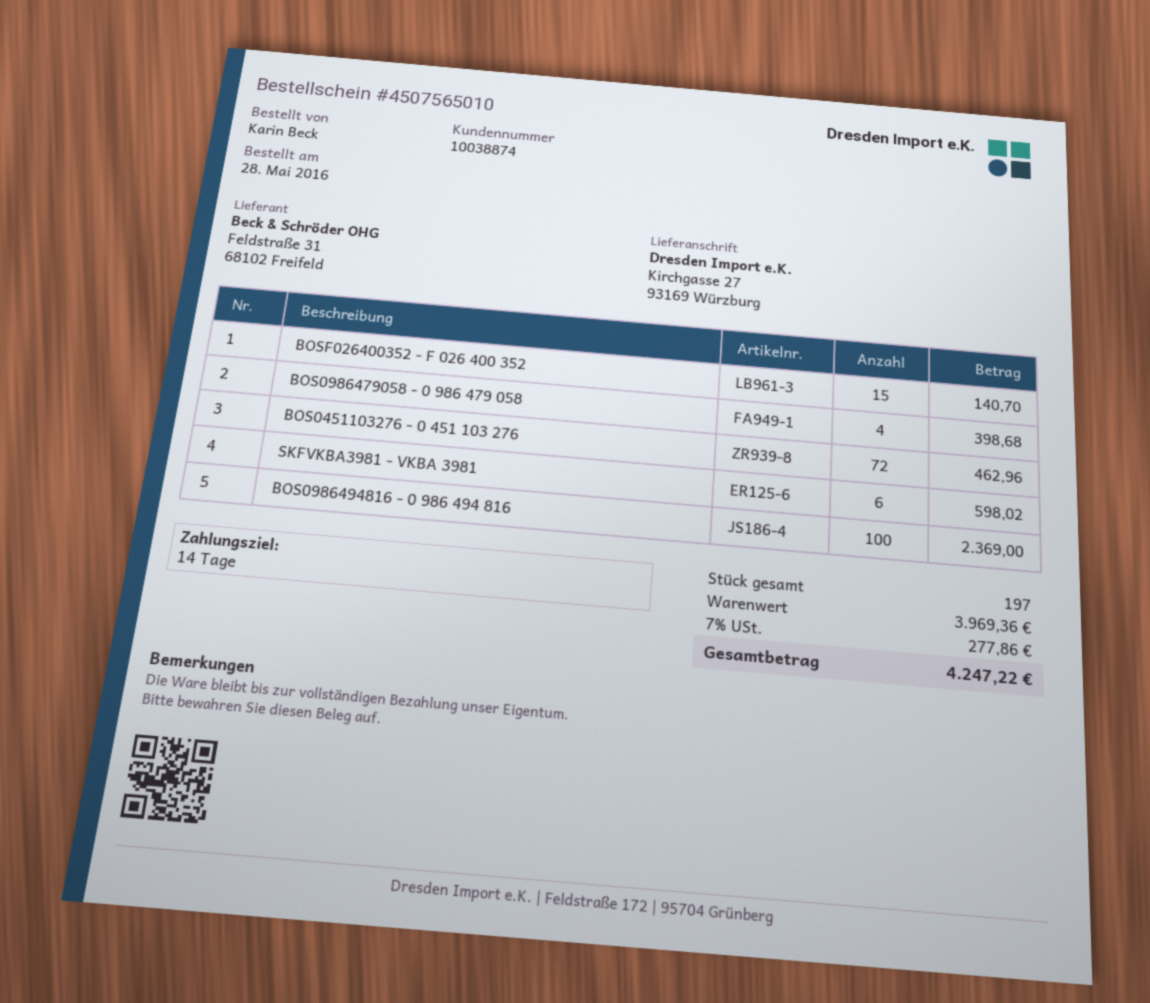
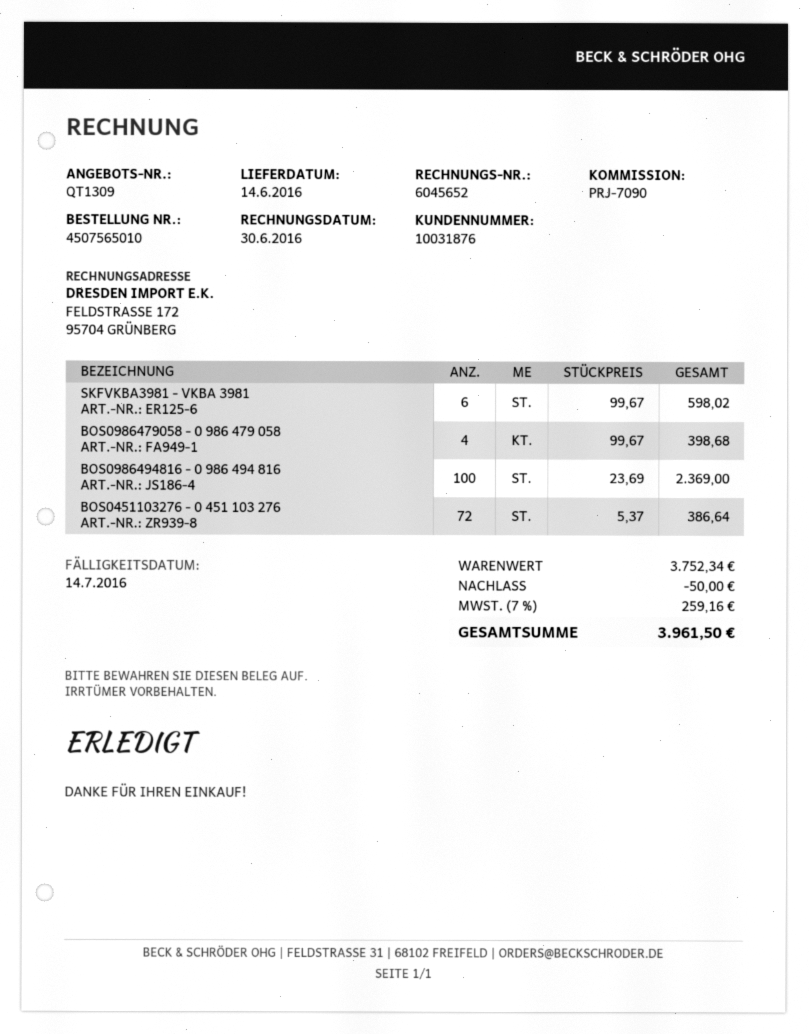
customer number: 10038874 -> 10031876
BOSF026400352 - F 026 400 352: 15 for 140.70 -> none
BOS0451103276 - 0 451 103 276: 72 for 462.96 -> 72 for 386.64
subtotal: 3969.36 -> 3752.34
discount: none -> 50.00
tax: 7% = 277.86 -> 7% = 259.16
total: 4247.22 -> 3961.50

